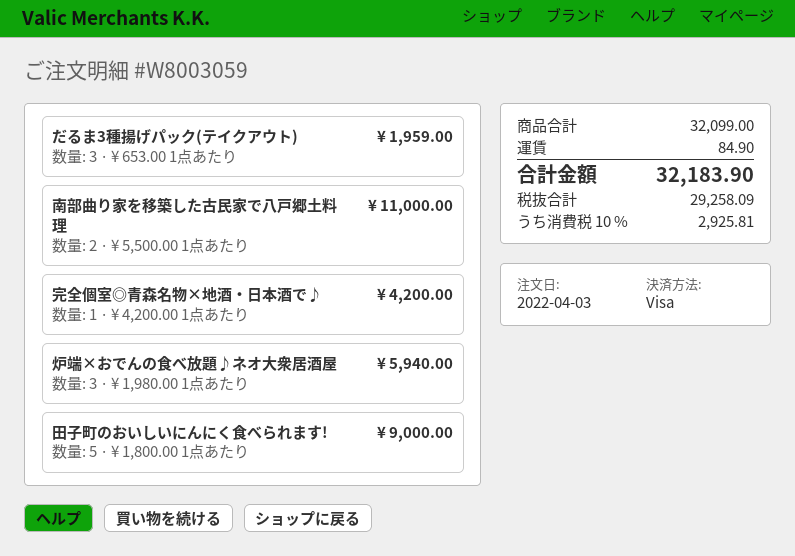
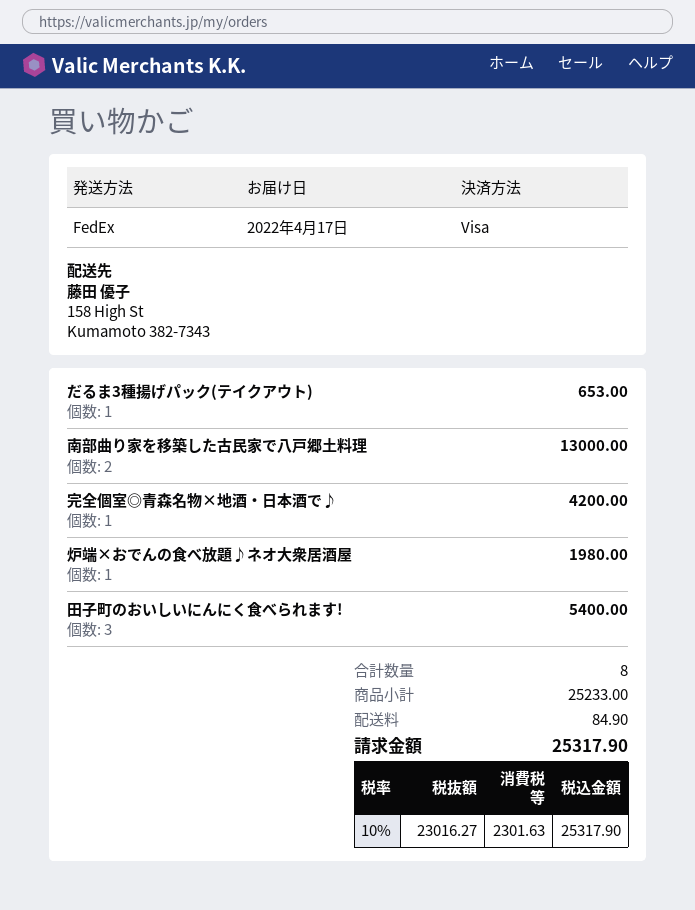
だるま3種揚げパック(テイクアウト): 3 for 1959.00 -> 1 for 653.00
南部曲り家を移築した古民家で八戸郷土料理: 2 for 11000.00 -> 2 for 13000.00
炉端×おでんの食べ放題♪ネオ大衆居酒屋: 3 for 5940.00 -> 1 for 1980.00
田子町のおいしいにんにく食べられます!: 5 for 9000.00 -> 3 for 5400.00
subtotal: 32099.00 -> 25233.00
net: 29258.09 -> 23016.27
tax: 10% = 2925.81 -> 10% = 2301.63
total: 32183.90 -> 25317.90

